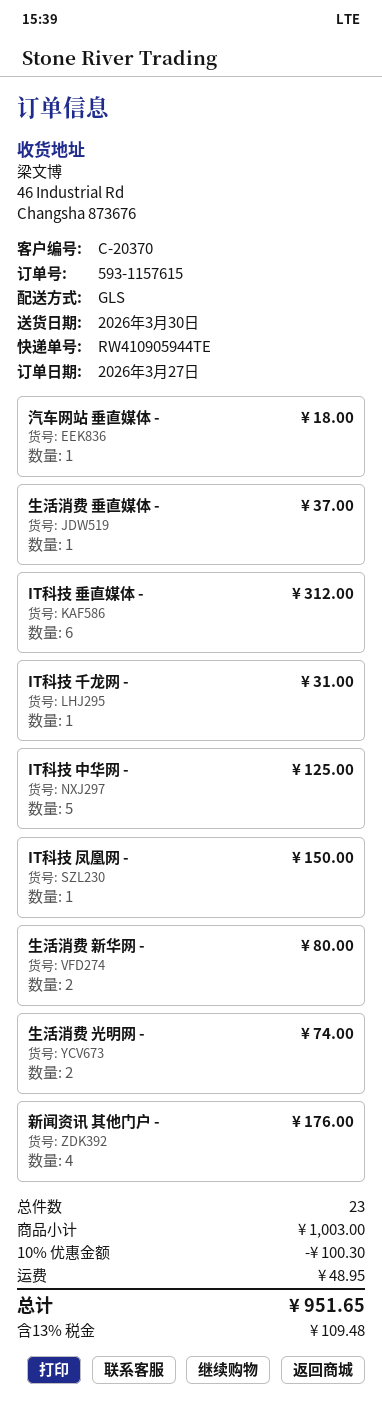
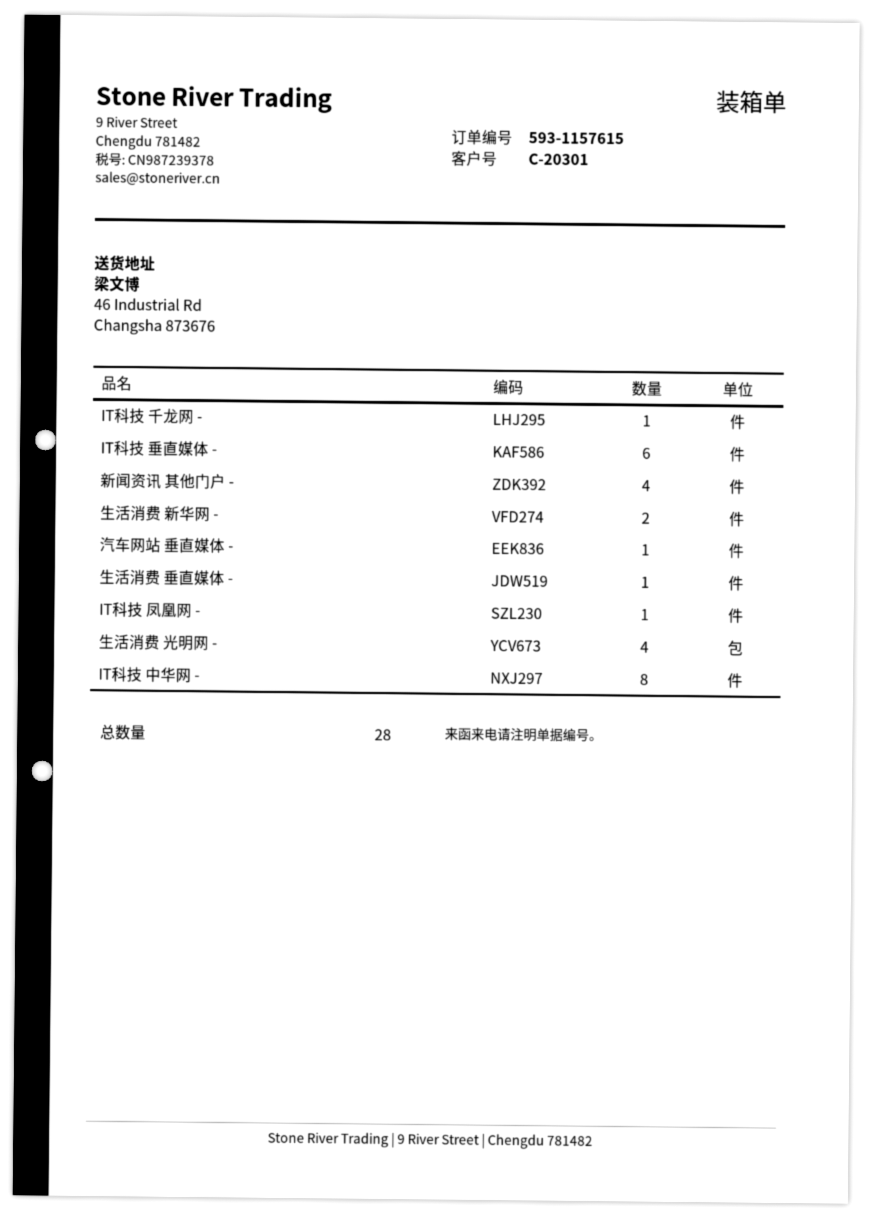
customer number: C-20370 -> C-20301
IT科技 中华网 -: 5 -> 8
生活消费 光明网 -: 2 -> 4
total quantity: 23 -> 28

